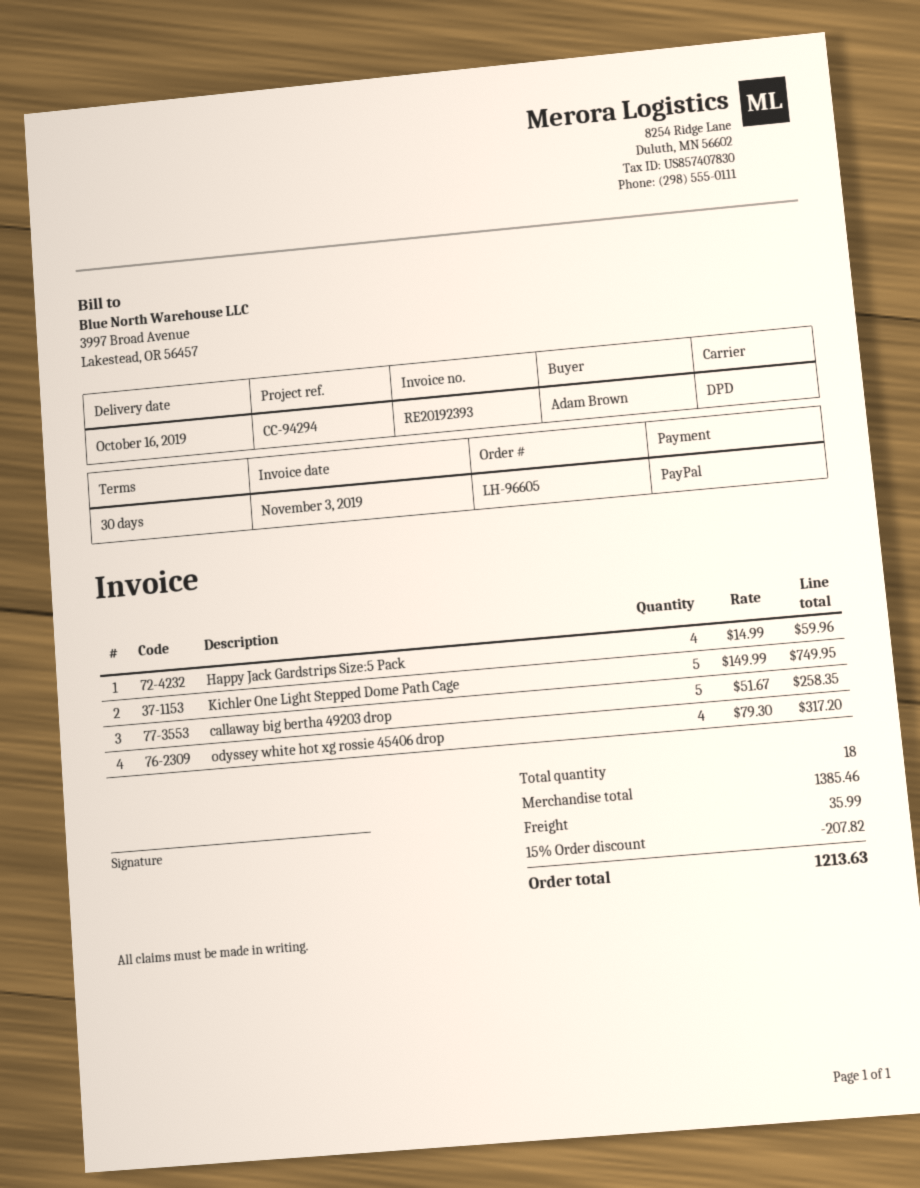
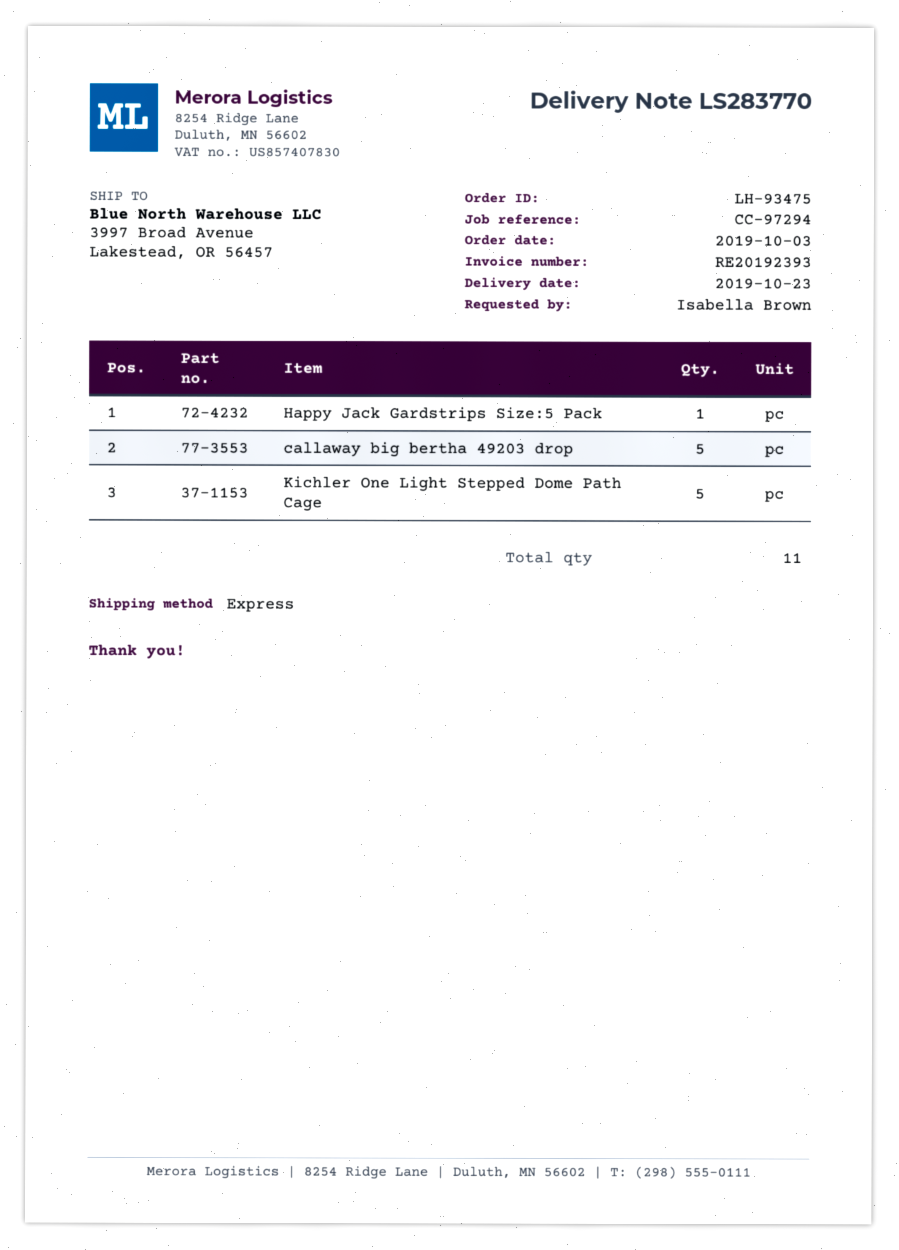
order number: LH-96605 -> LH-93475
delivery date: 2019-10-16 -> 2019-10-23
reference: CC-94294 -> CC-97294
ordered by: Adam Brown -> Isabella Brown
shipping method: DPD -> express
Happy Jack Gardstrips Size:5 Pack: 4 -> 1
odyssey white hot xg rossie 45406 drop: 4 -> none
total quantity: 18 -> 11

